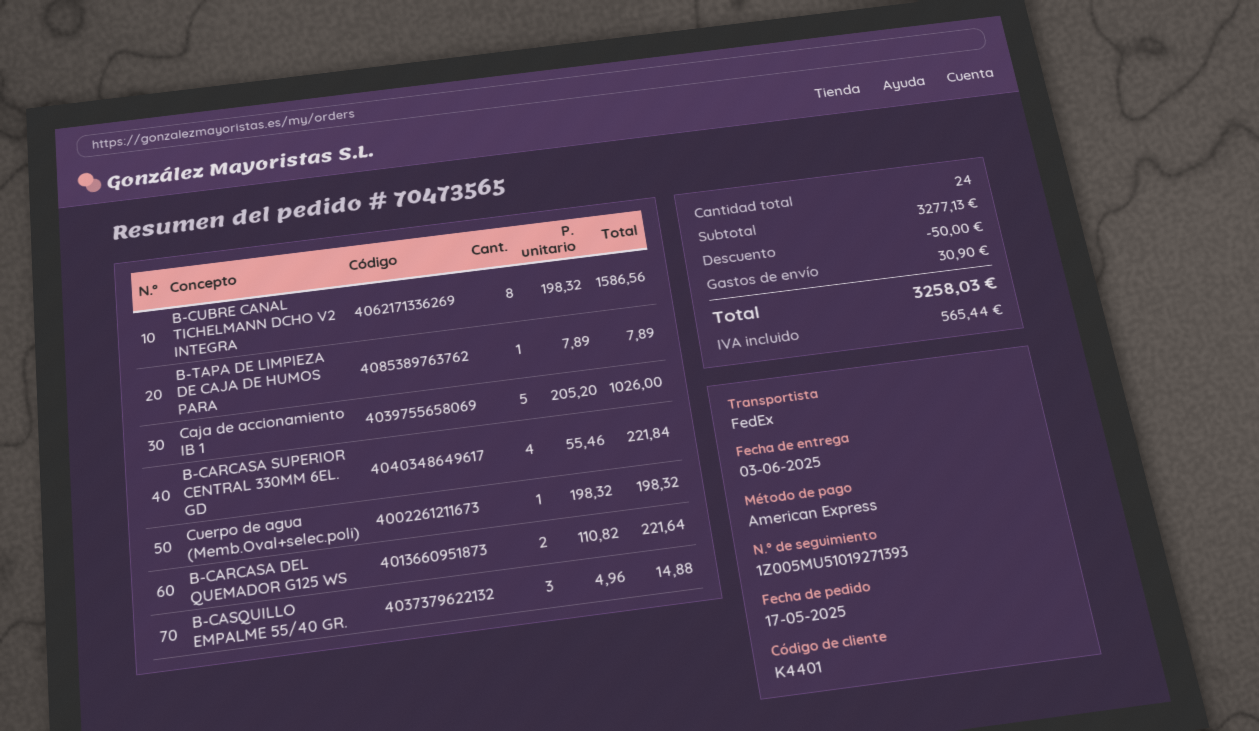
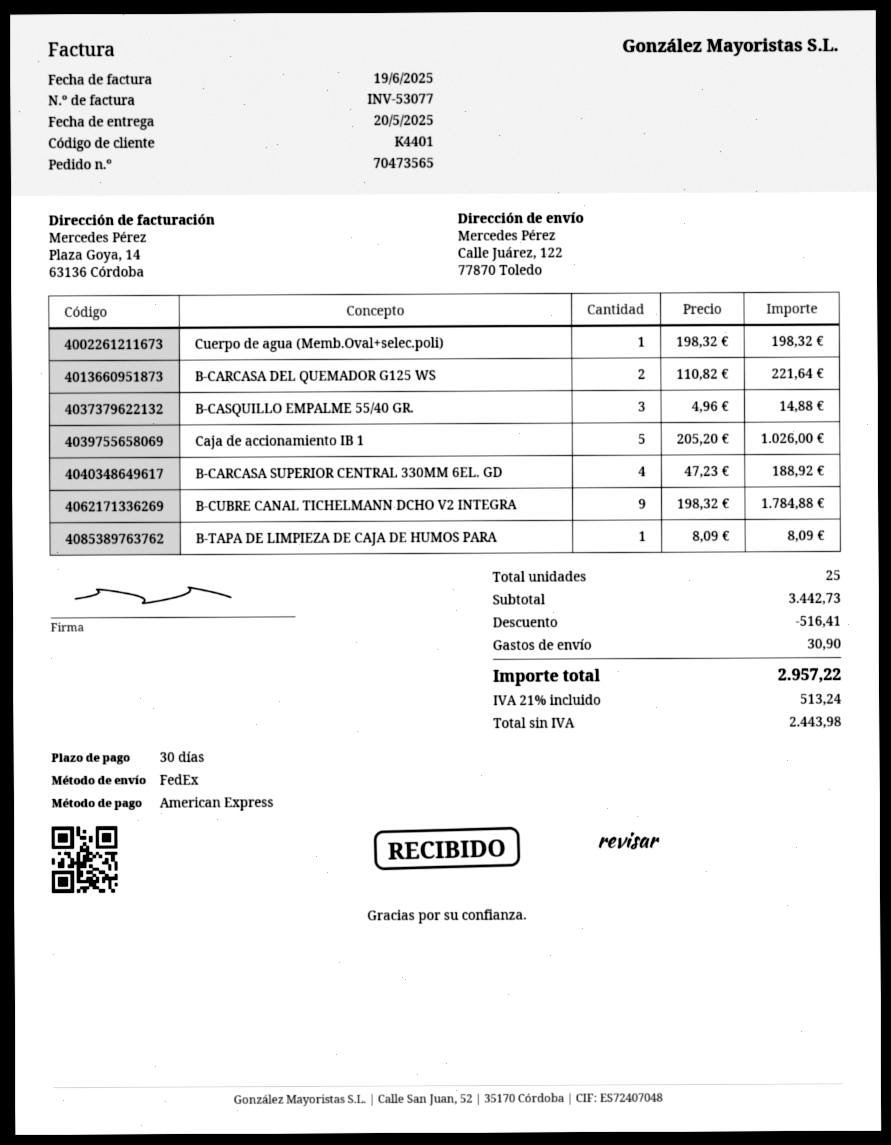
delivery date: 2025-06-03 -> 2025-05-20
B-CUBRE CANAL TICHELMANN DCHO V2 INTEGRA: 8 x 198.32 = 1586.56 -> 9 x 198.32 = 1784.88
B-TAPA DE LIMPIEZA DE CAJA DE HUMOS PARA: 1 x 7.89 = 7.89 -> 1 x 8.09 = 8.09
B-CARCASA SUPERIOR CENTRAL 330MM 6EL. GD: 4 x 55.46 = 221.84 -> 4 x 47.23 = 188.92
total quantity: 24 -> 25
subtotal: 3277.13 -> 3442.73
discount: 50.00 -> 516.41
tax: 565.44 -> 513.24
total: 3258.03 -> 2957.22

